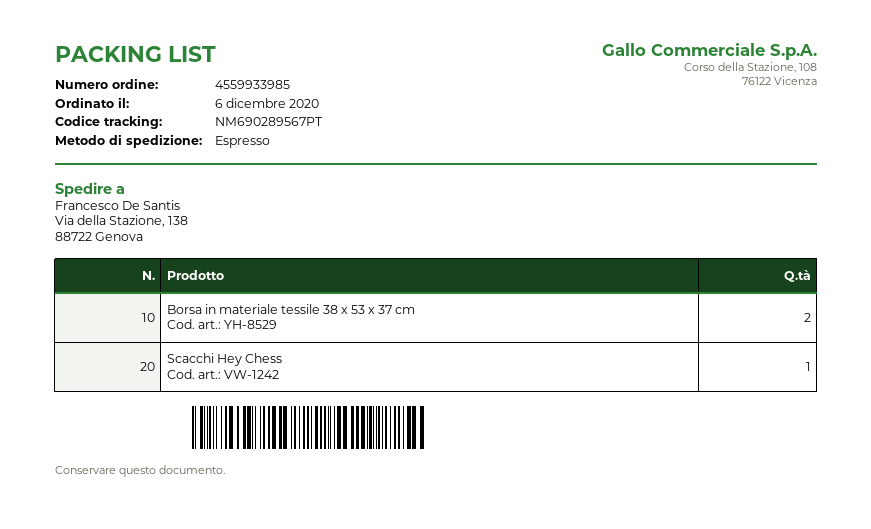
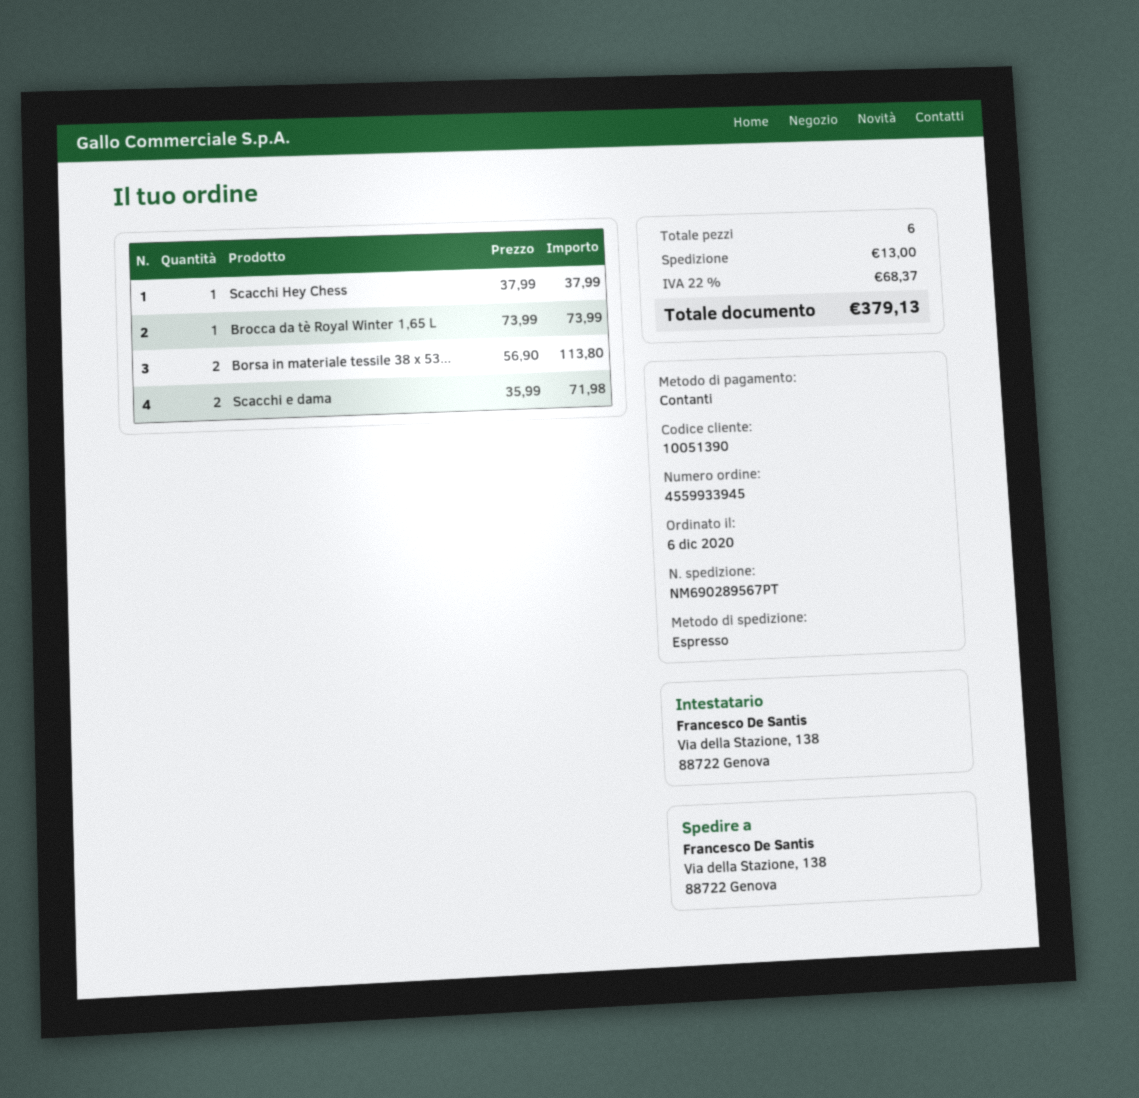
order number: 4559933985 -> 4559933945
Brocca da tè Royal Winter 1,65 L: none -> 1
Scacchi e dama: none -> 2

